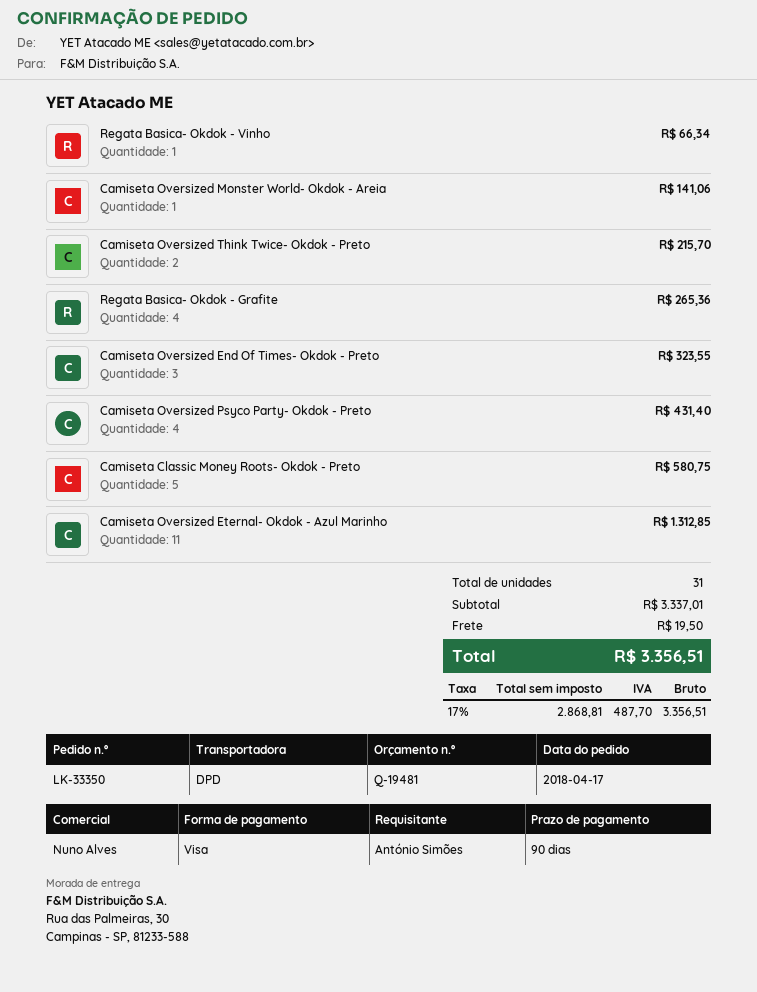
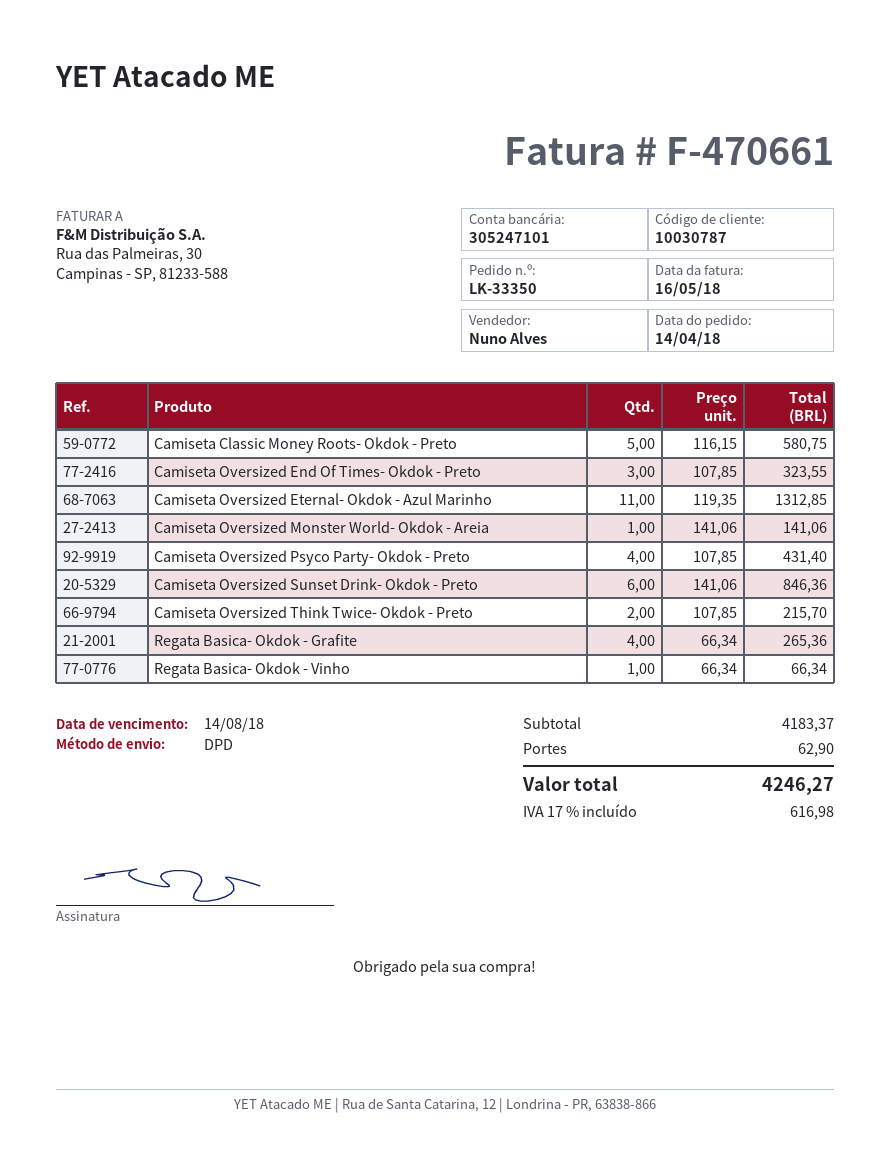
order date: 2018-04-17 -> 2018-04-14
Camiseta Oversized Sunset Drink- Okdok - Preto: none -> 6 for 846.36
subtotal: 3337.01 -> 4183.37
shipping: 19.50 -> 62.90
tax: 17% = 487.70 -> 17% = 616.98
total: 3356.51 -> 4246.27

